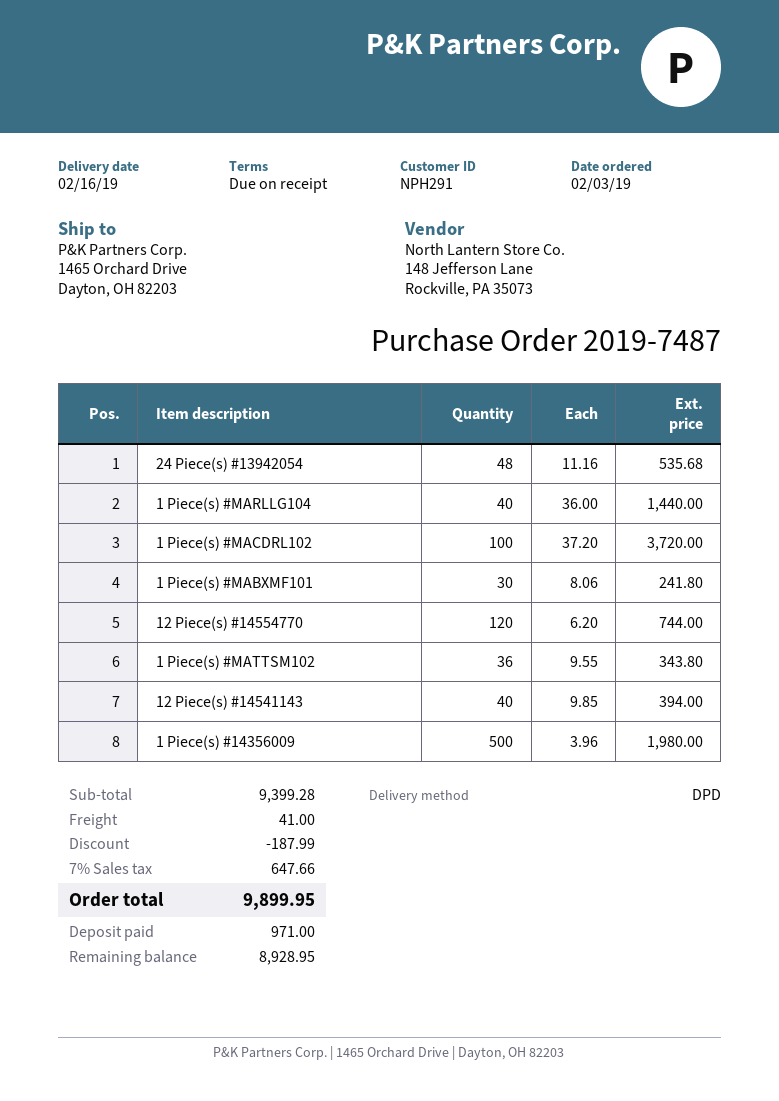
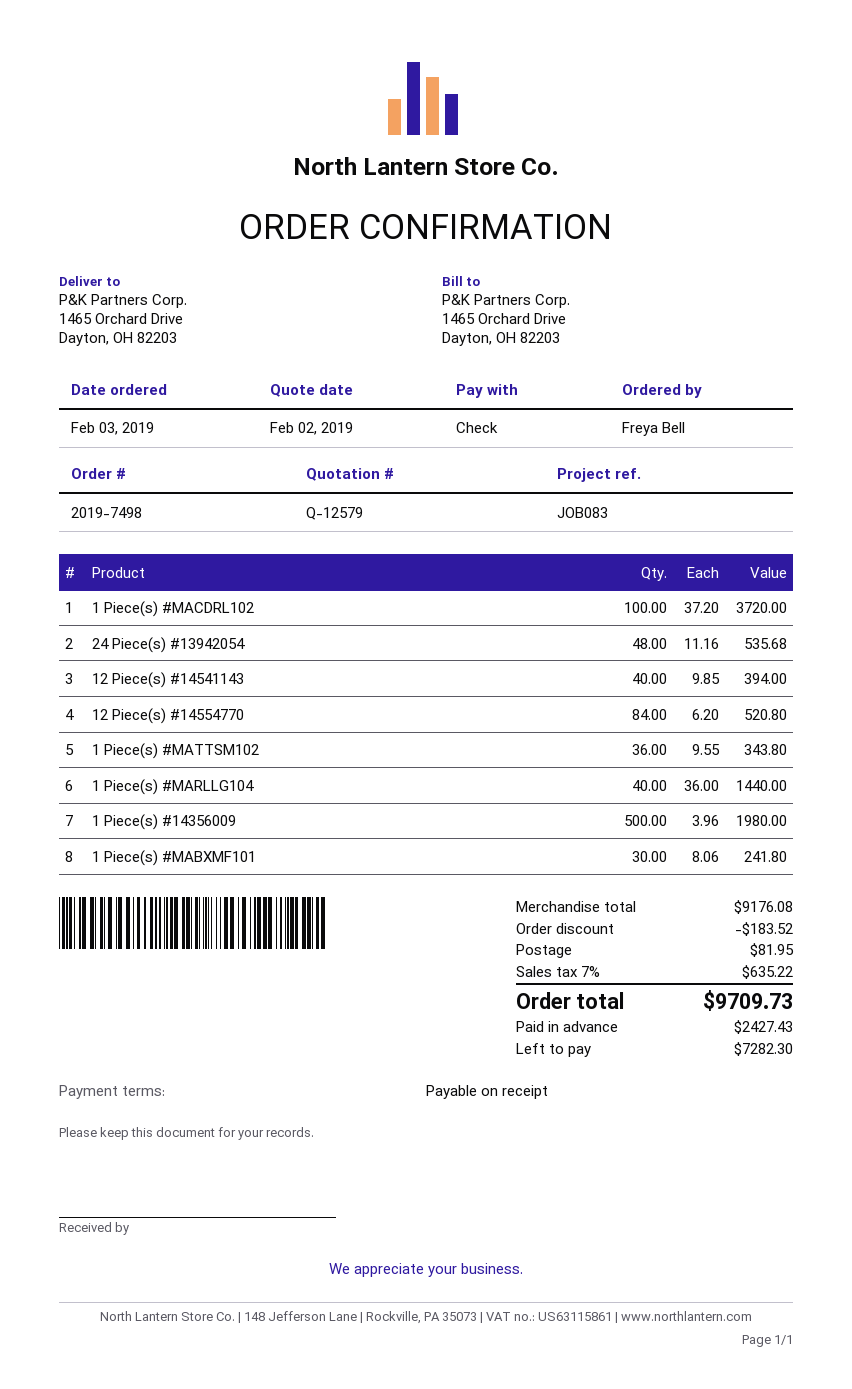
order number: 2019-7487 -> 2019-7498
12 Piece(s) #14554770: 120 x 6.20 = 744.00 -> 84 x 6.20 = 520.80
subtotal: 9399.28 -> 9176.08
discount: 187.99 -> 183.52
shipping: 41.00 -> 81.95
tax: 7% = 647.66 -> 7% = 635.22
total: 9899.95 -> 9709.73
deposit: 971.00 -> 2427.43
balance: 8928.95 -> 7282.30

